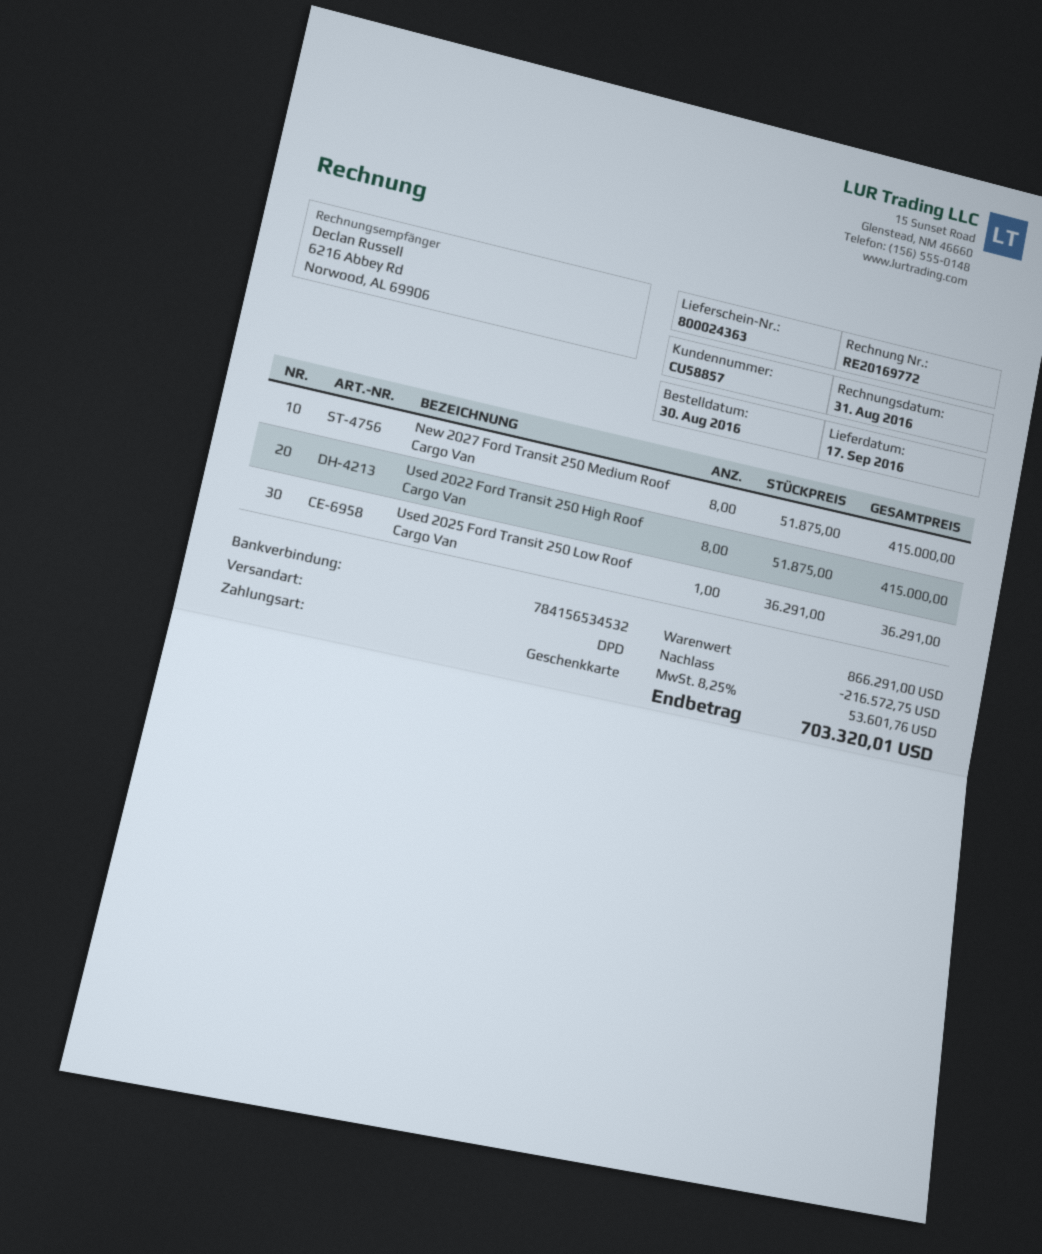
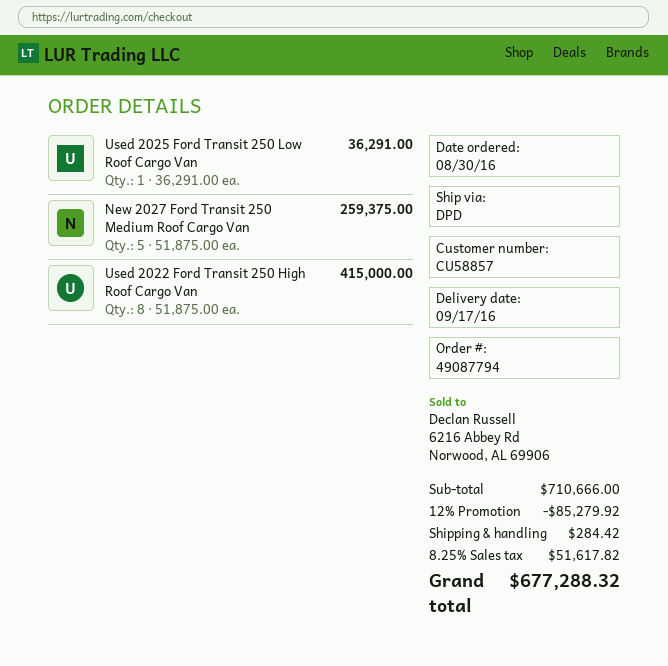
New 2027 Ford Transit 250 Medium Roof Cargo Van: 8 x 51875.00 = 415000.00 -> 5 x 51875.00 = 259375.00
subtotal: 866291.00 -> 710666.00
discount: 216572.75 -> 85279.92
shipping: none -> 284.42
tax: 8.25% = 53601.76 -> 8.25% = 51617.82
total: 703320.01 -> 677288.32

